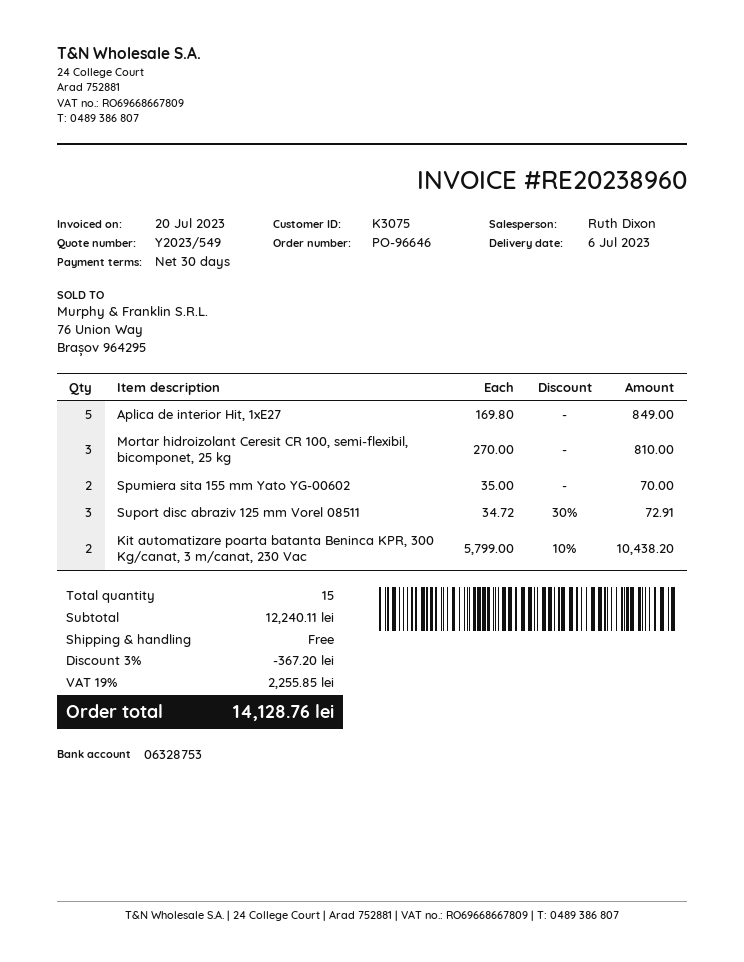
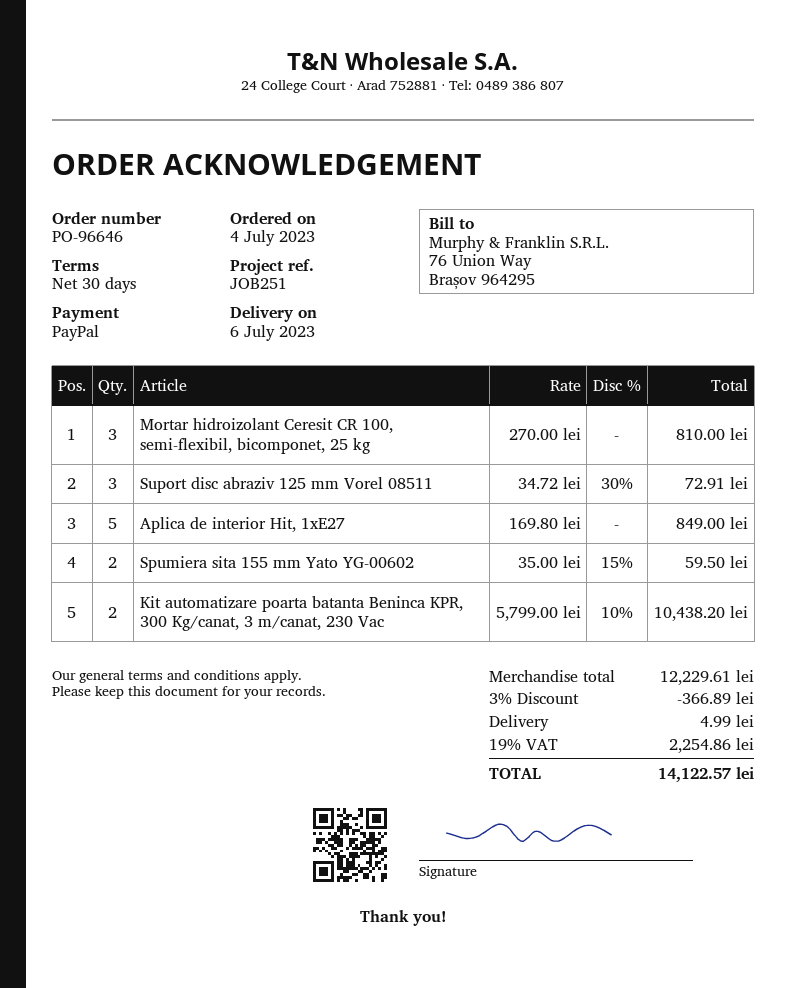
Spumiera sita 155 mm Yato YG-00602: 2 x 35.00 = 70.00 -> 2 x 35.00 - 15% = 59.50
subtotal: 12240.11 -> 12229.61
discount: 3% = 367.20 -> 3% = 366.89
shipping: 0.00 -> 4.99
tax: 19% = 2255.85 -> 19% = 2254.86
total: 14128.76 -> 14122.57

